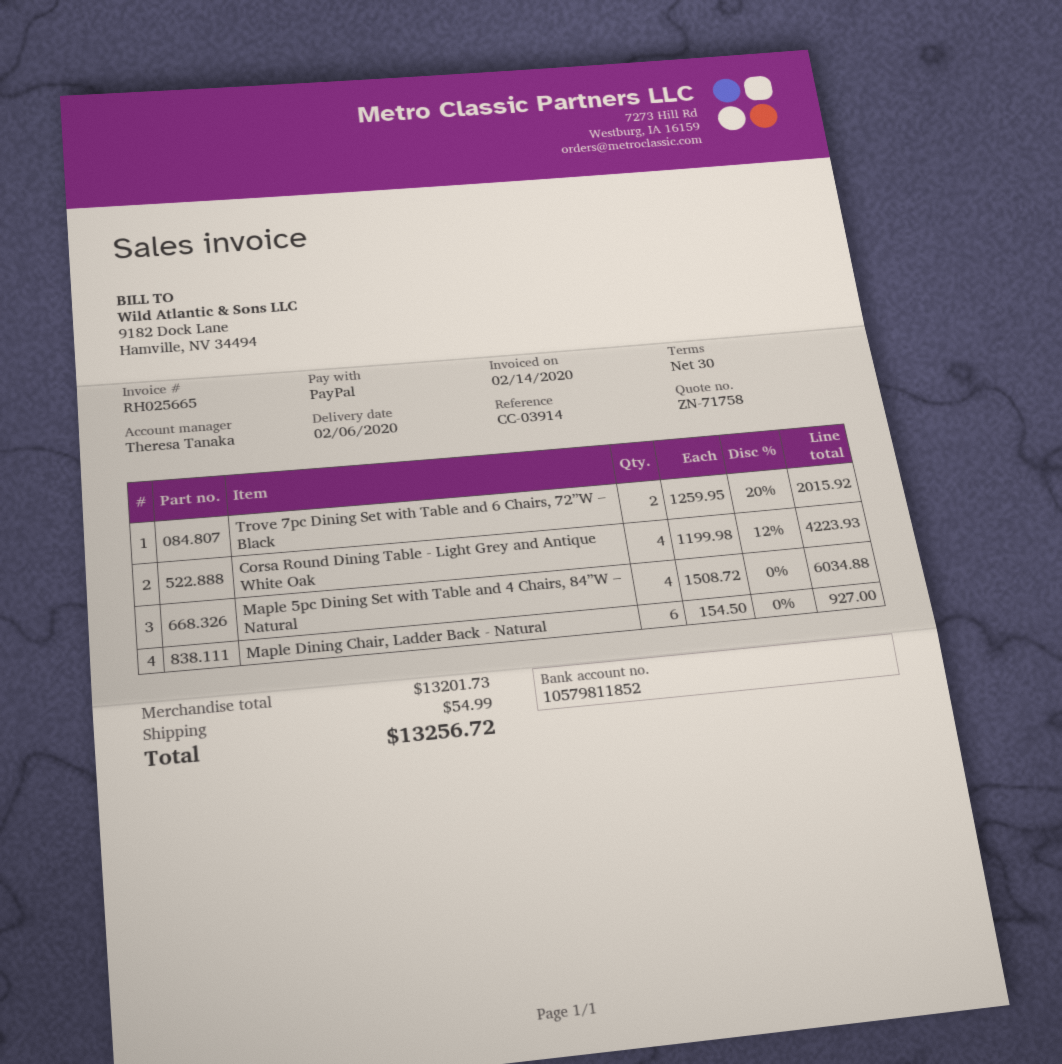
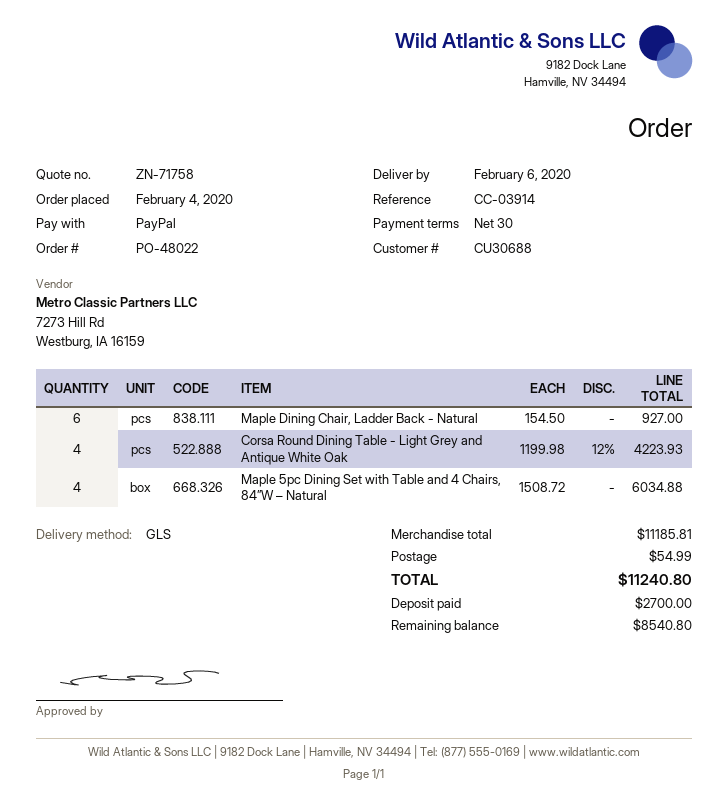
Trove 7pc Dining Set with Table and 6 Chairs, 72”W – Black: 2 x 1259.95 - 20% = 2015.92 -> none
subtotal: 13201.73 -> 11185.81
total: 13256.72 -> 11240.80

